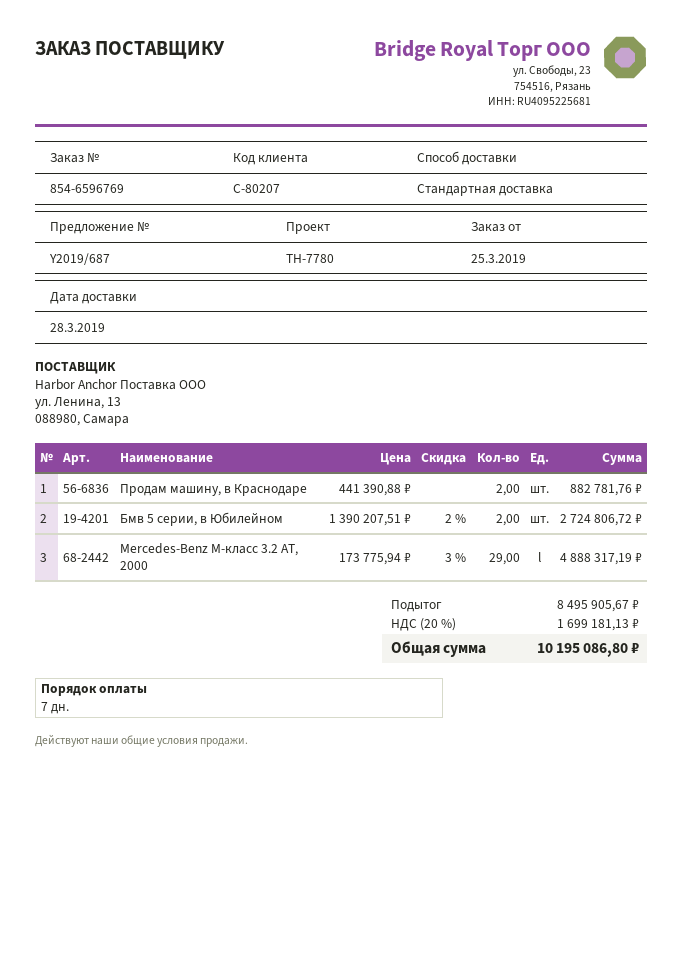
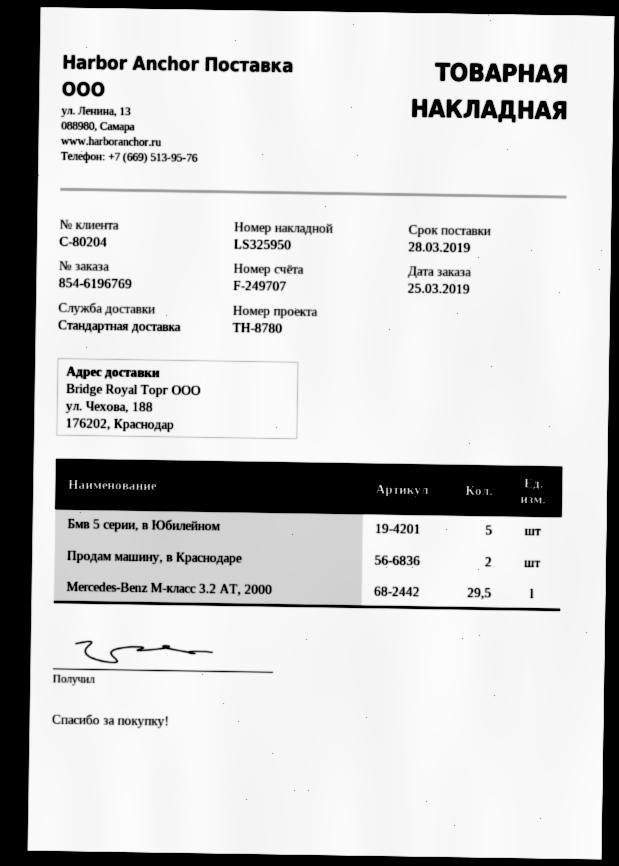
order number: 854-6596769 -> 854-6196769
customer number: C-80207 -> C-80204
reference: TH-7780 -> TH-8780
Бмв 5 серии, в Юбилейном: 2 -> 5
Mercedes-Benz M-класс 3.2 AT, 2000: 29 -> 29.5

